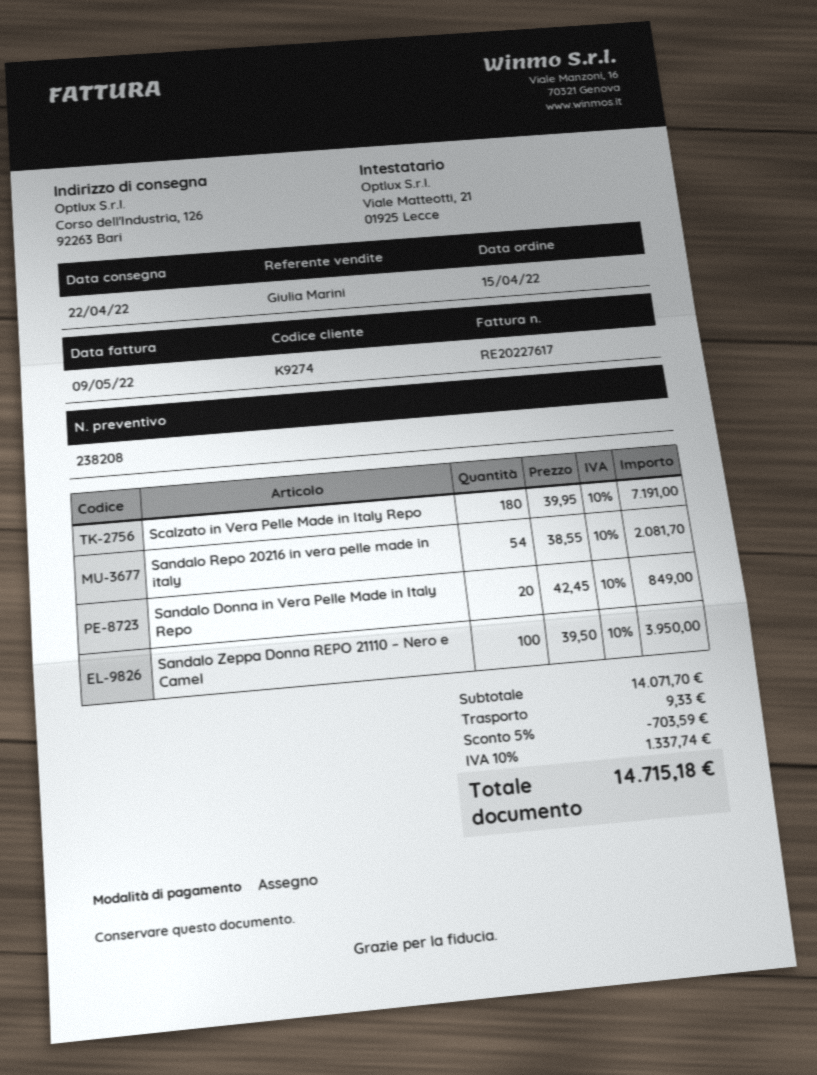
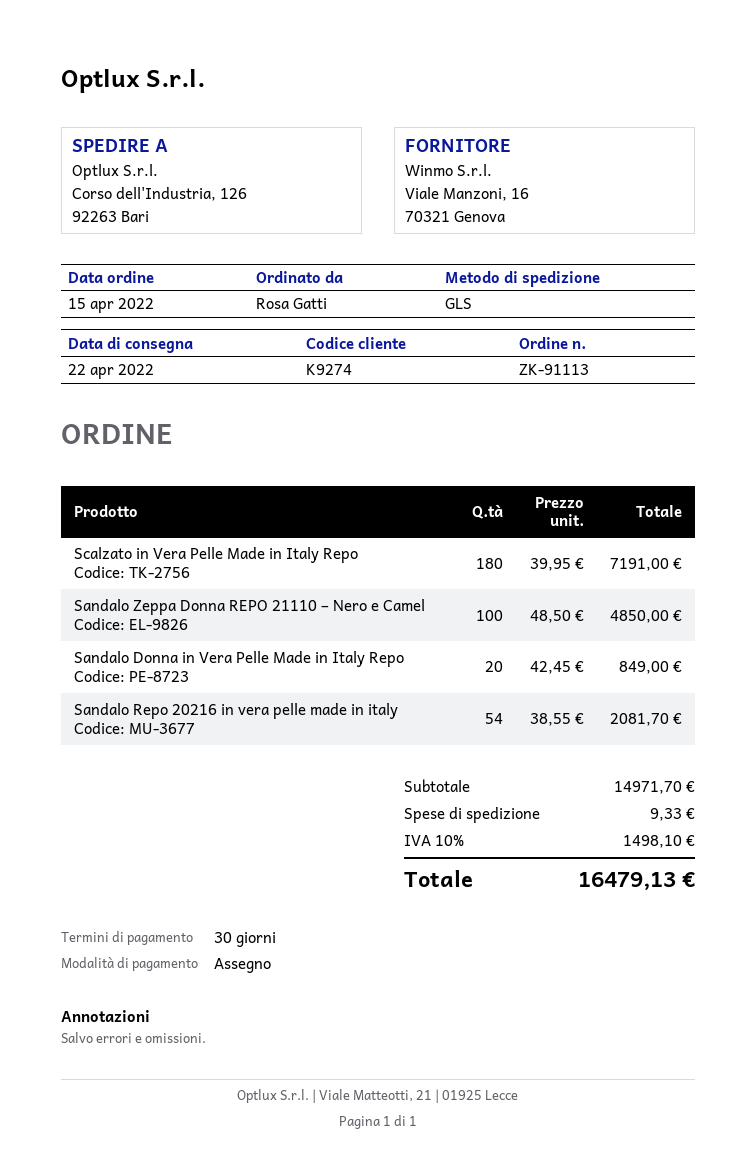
Sandalo Zeppa Donna REPO 21110 – Nero e Camel: 100 x 39.50 = 3950.00 -> 100 x 48.50 = 4850.00
subtotal: 14071.70 -> 14971.70
discount: 5% = 703.59 -> none
tax: 10% = 1337.74 -> 10% = 1498.10
total: 14715.18 -> 16479.13

